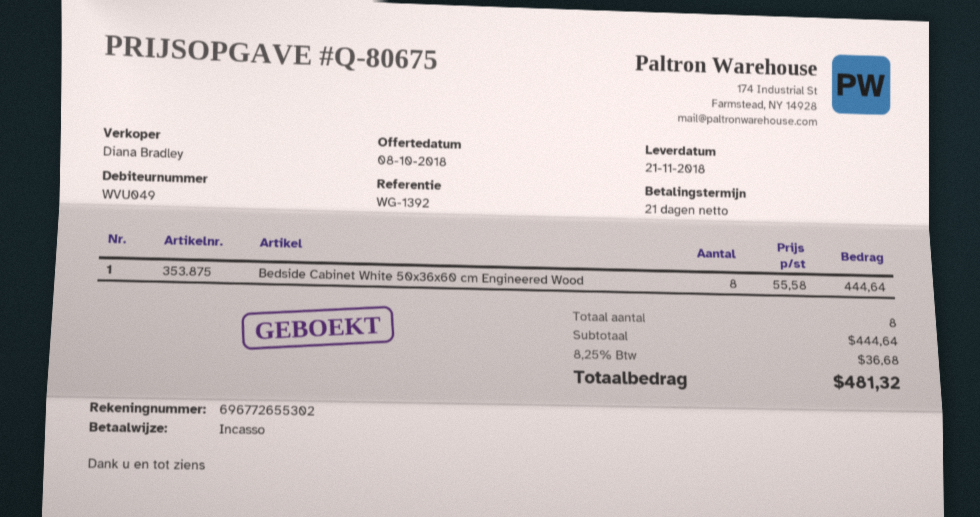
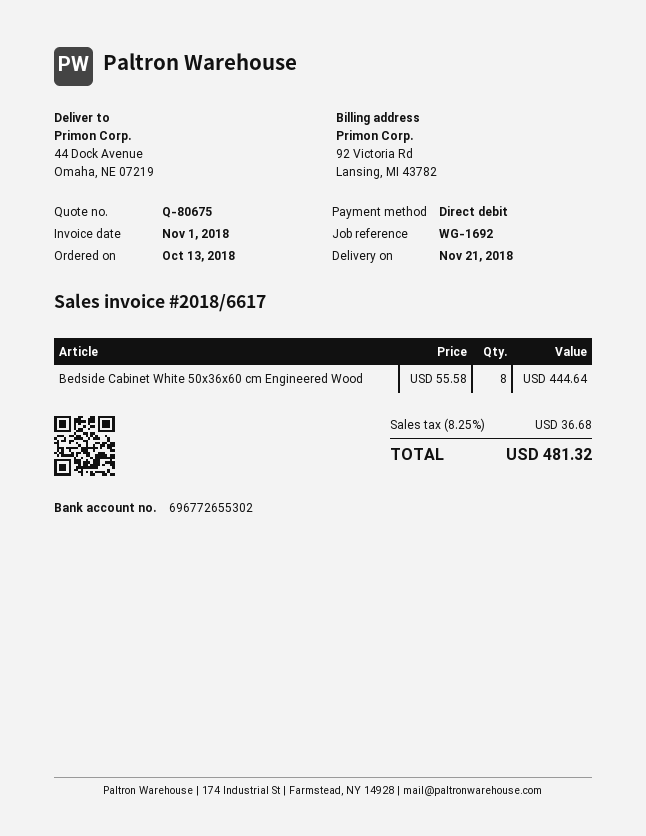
reference: WG-1392 -> WG-1692

